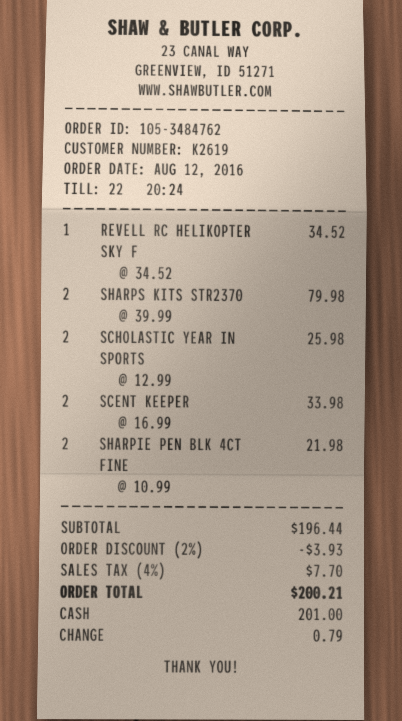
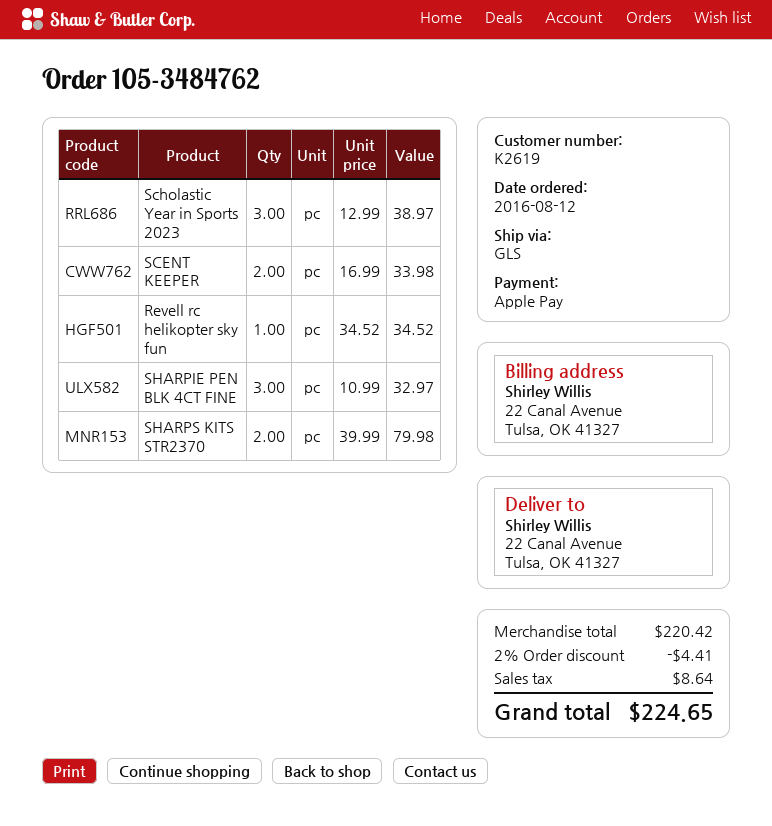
payment method: cash -> Apple Pay
SCHOLASTIC YEAR IN SPORTS: 2 x 12.99 = 25.98 -> 3 x 12.99 = 38.97
SHARPIE PEN BLK 4CT FINE: 2 x 10.99 = 21.98 -> 3 x 10.99 = 32.97
subtotal: 196.44 -> 220.42
discount: 2% = 3.93 -> 2% = 4.41
tax: 7.70 -> 8.64
total: 200.21 -> 224.65

